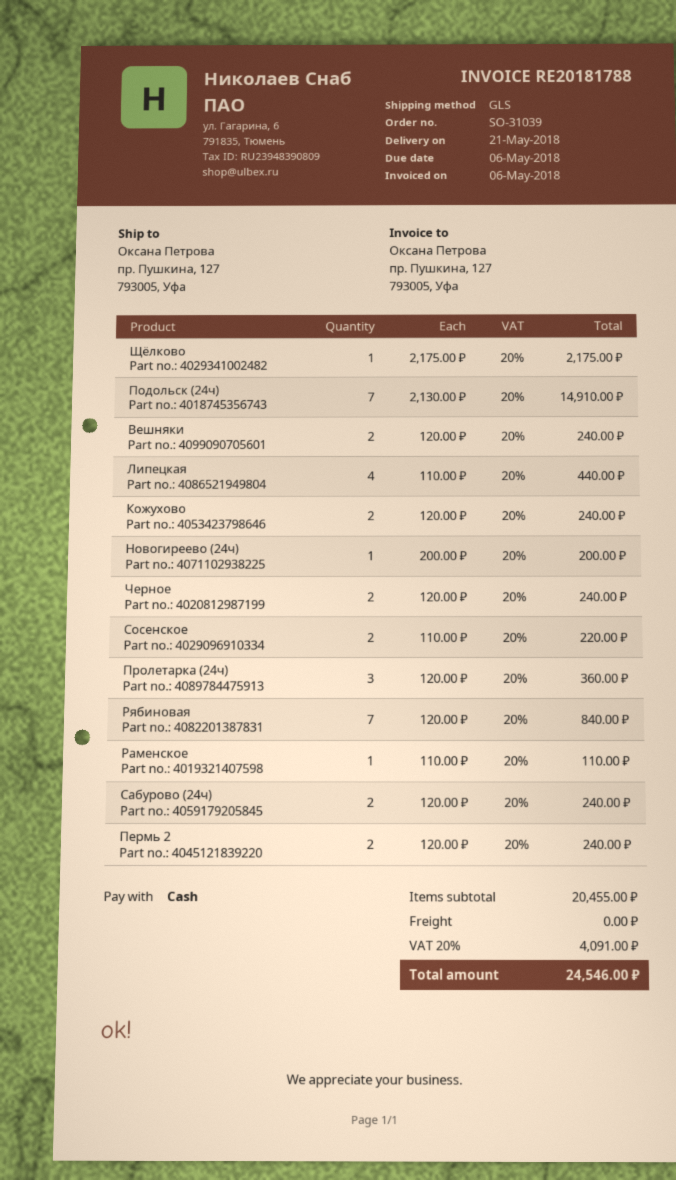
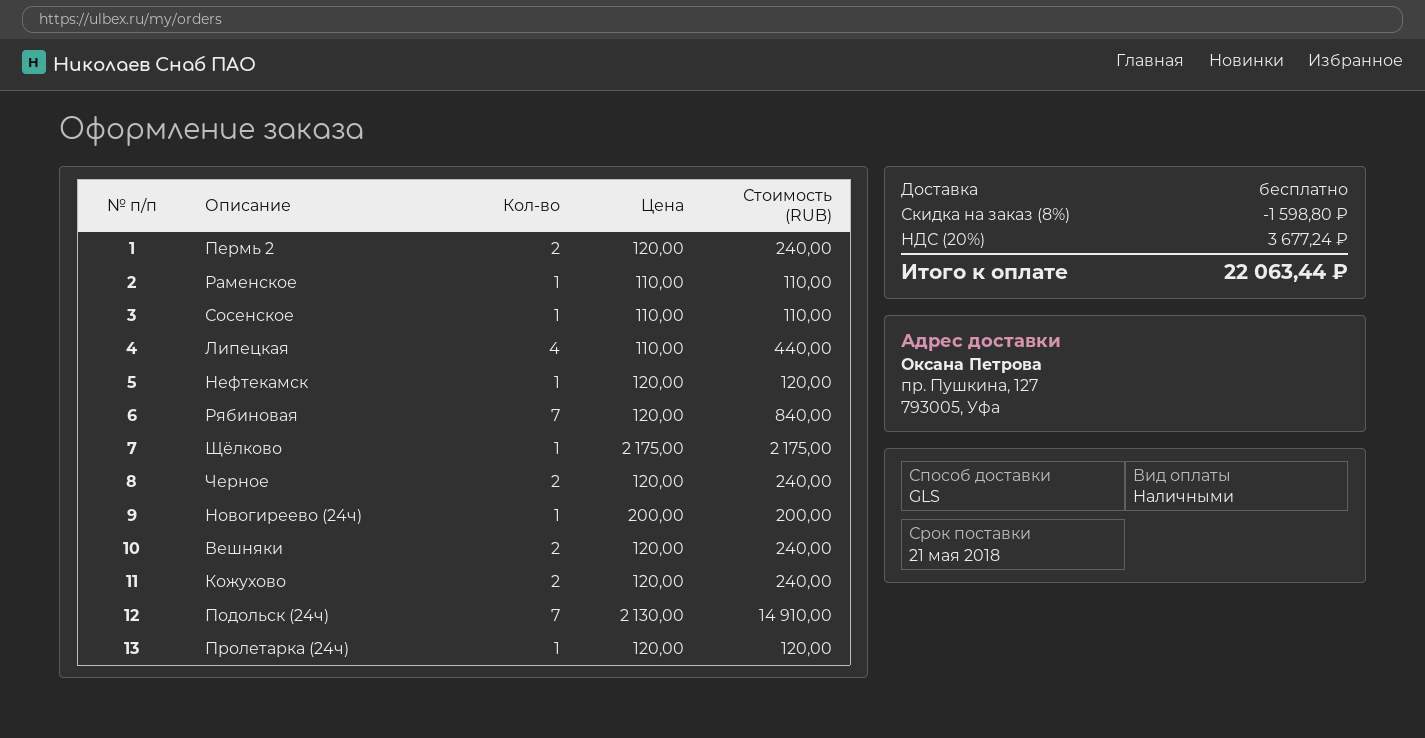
Сосенское: 2 x 110.00 = 220.00 -> 1 x 110.00 = 110.00
Пролетарка (24ч): 3 x 120.00 = 360.00 -> 1 x 120.00 = 120.00
Сабурово (24ч): 2 x 120.00 = 240.00 -> none
Нефтекамск: none -> 1 x 120.00 = 120.00
discount: none -> 8% = 1598.80
tax: 20% = 4091.00 -> 20% = 3677.24
total: 24546.00 -> 22063.44

